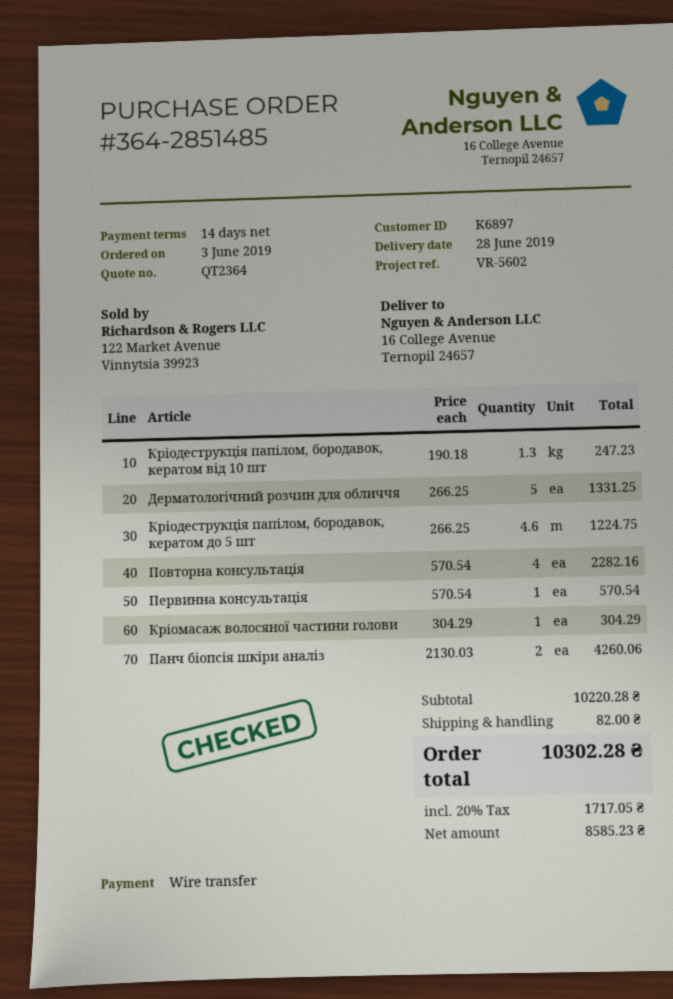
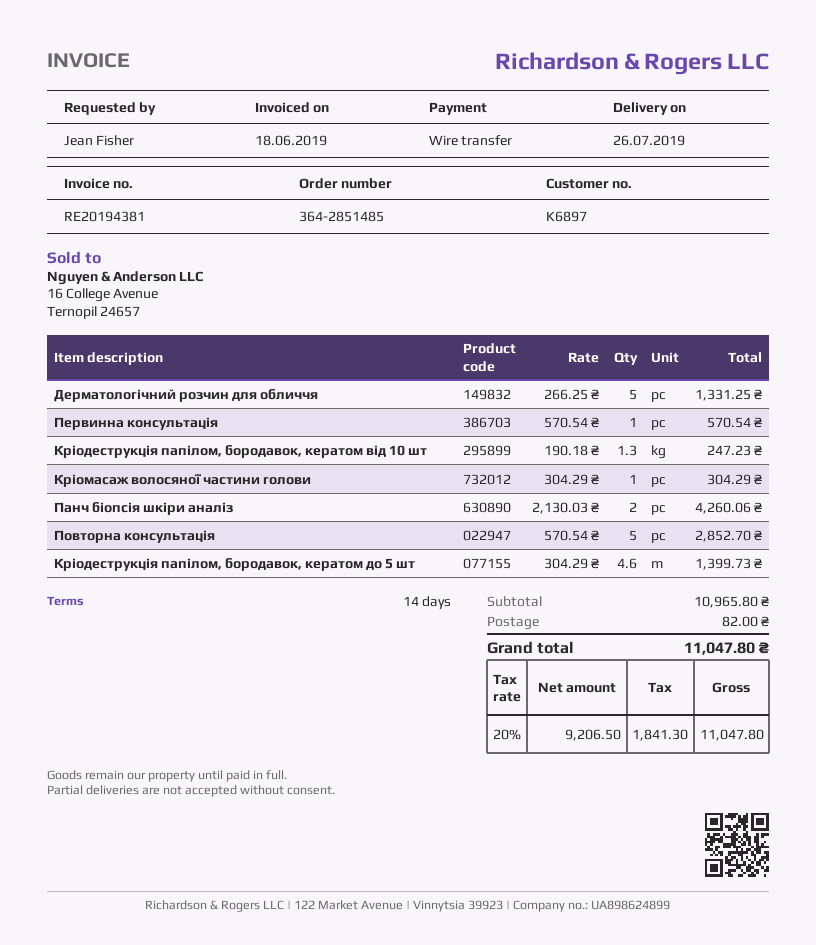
delivery date: 2019-06-28 -> 2019-07-26
Кріодеструкція папілом, бородавок, кератом до 5 шт: 4.6 x 266.25 = 1224.75 -> 4.6 x 304.29 = 1399.73
Повторна консультація: 4 x 570.54 = 2282.16 -> 5 x 570.54 = 2852.70
subtotal: 10220.28 -> 10965.80
net: 8585.23 -> 9206.50
tax: 20% = 1717.05 -> 20% = 1841.30
total: 10302.28 -> 11047.80

